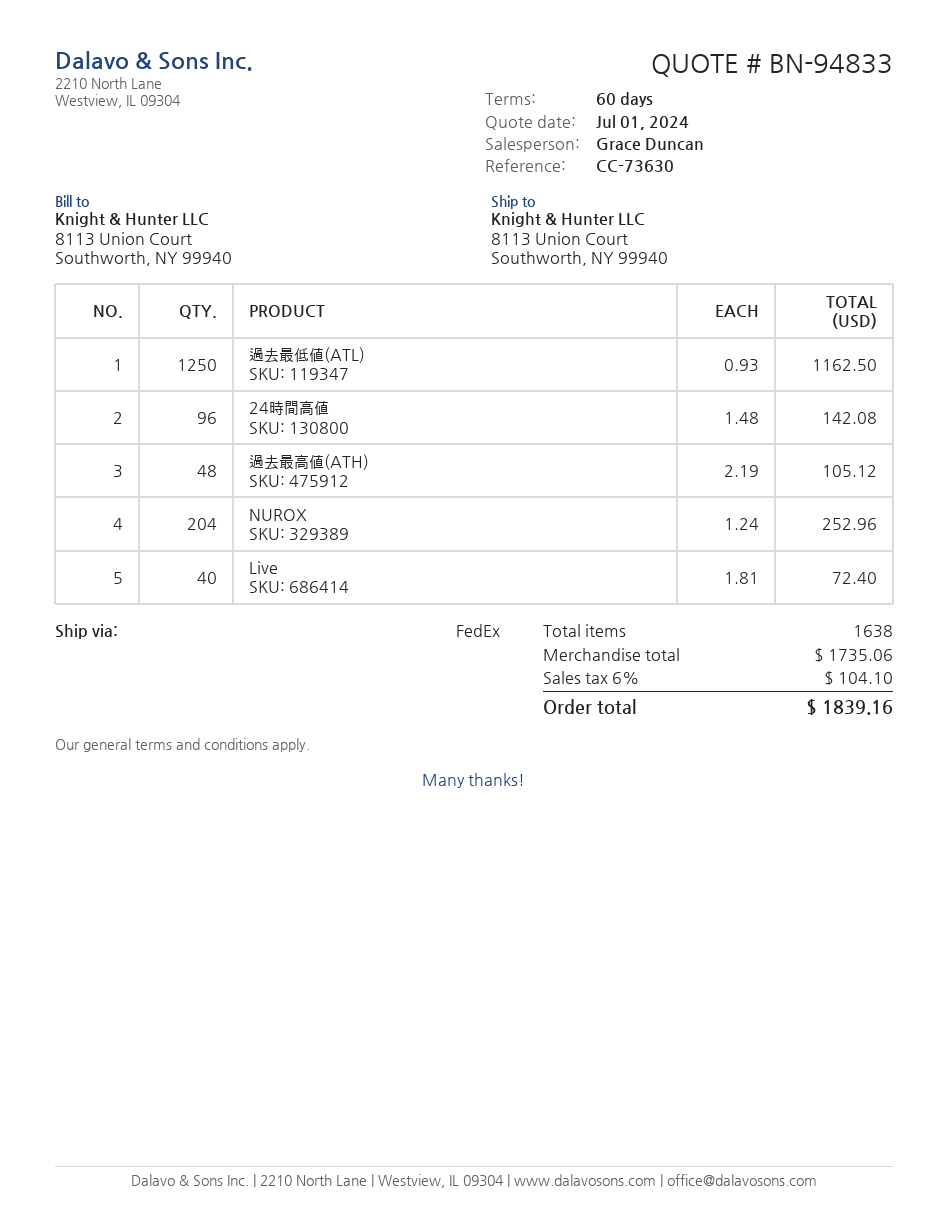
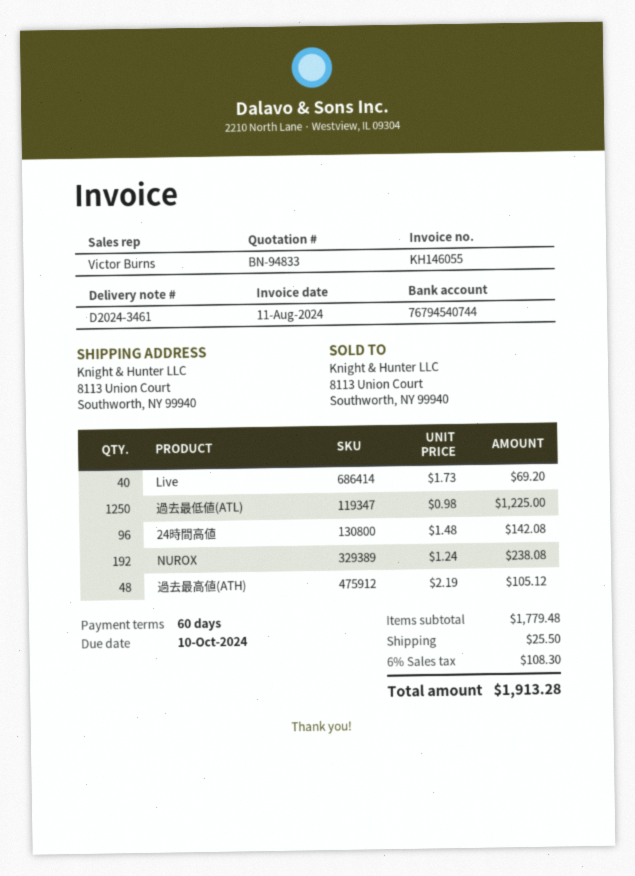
sales rep: Grace Duncan -> Victor Burns
過去最低値(ATL): 1250 x 0.93 = 1162.50 -> 1250 x 0.98 = 1225.00
NUROX: 204 x 1.24 = 252.96 -> 192 x 1.24 = 238.08
Live: 40 x 1.81 = 72.40 -> 40 x 1.73 = 69.20
subtotal: 1735.06 -> 1779.48
shipping: none -> 25.50
tax: 6% = 104.10 -> 6% = 108.30
total: 1839.16 -> 1913.28

